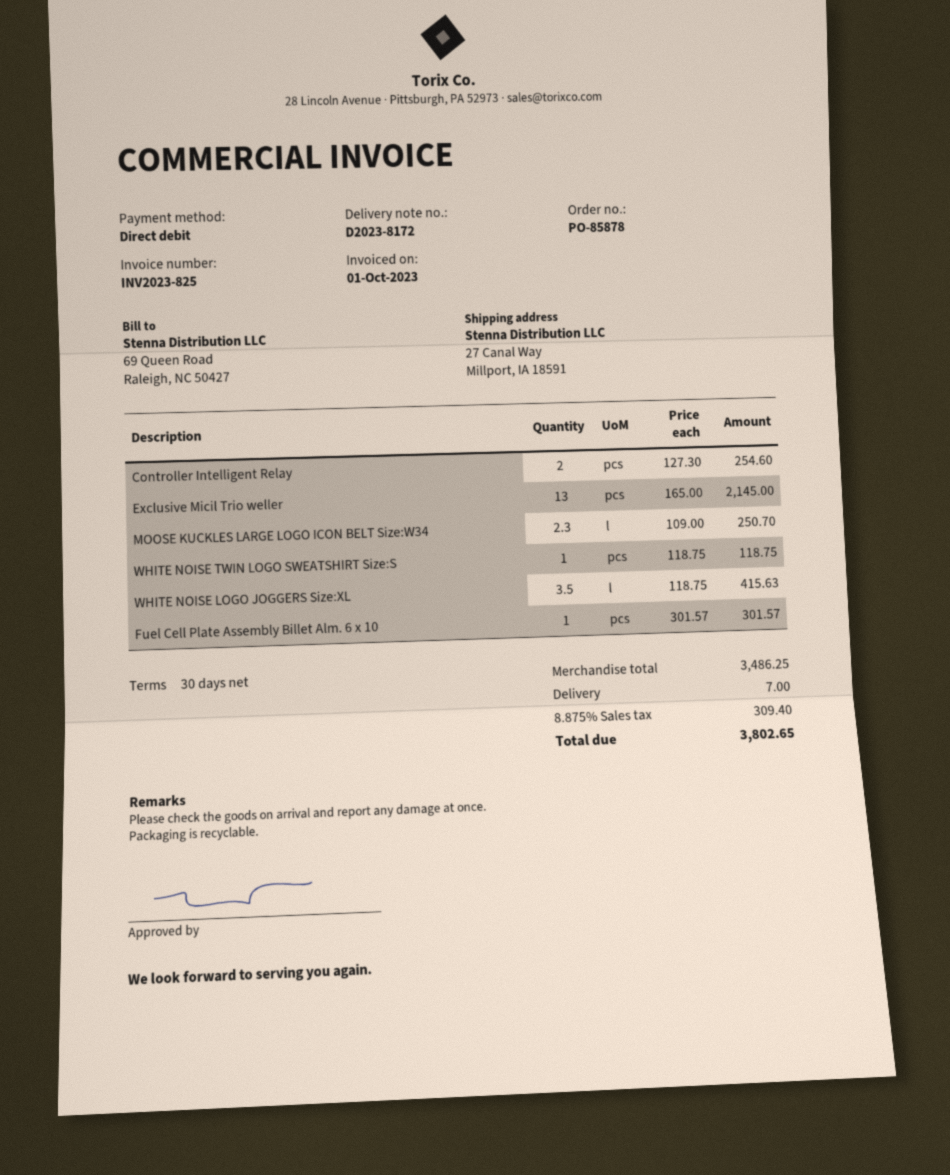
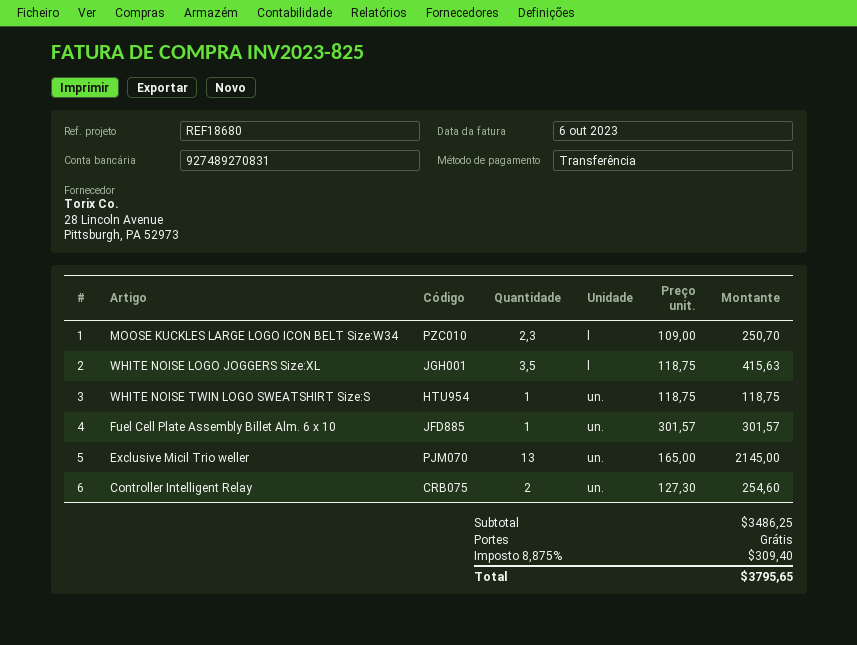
invoice date: 2023-10-01 -> 2023-10-06
payment method: direct debit -> bank transfer
shipping: 7.00 -> 0.00
total: 3802.65 -> 3795.65

